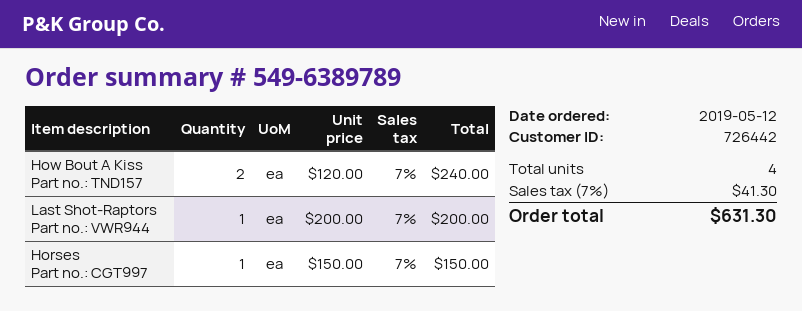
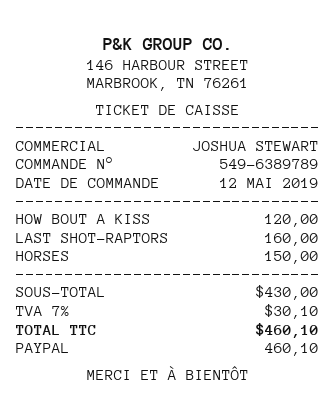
How Bout A Kiss: 2 for 240.00 -> 1 for 120.00
Last Shot-Raptors: 1 for 200.00 -> 1 for 160.00
tax: 7% = 41.30 -> 7% = 30.10
total: 631.30 -> 460.10

